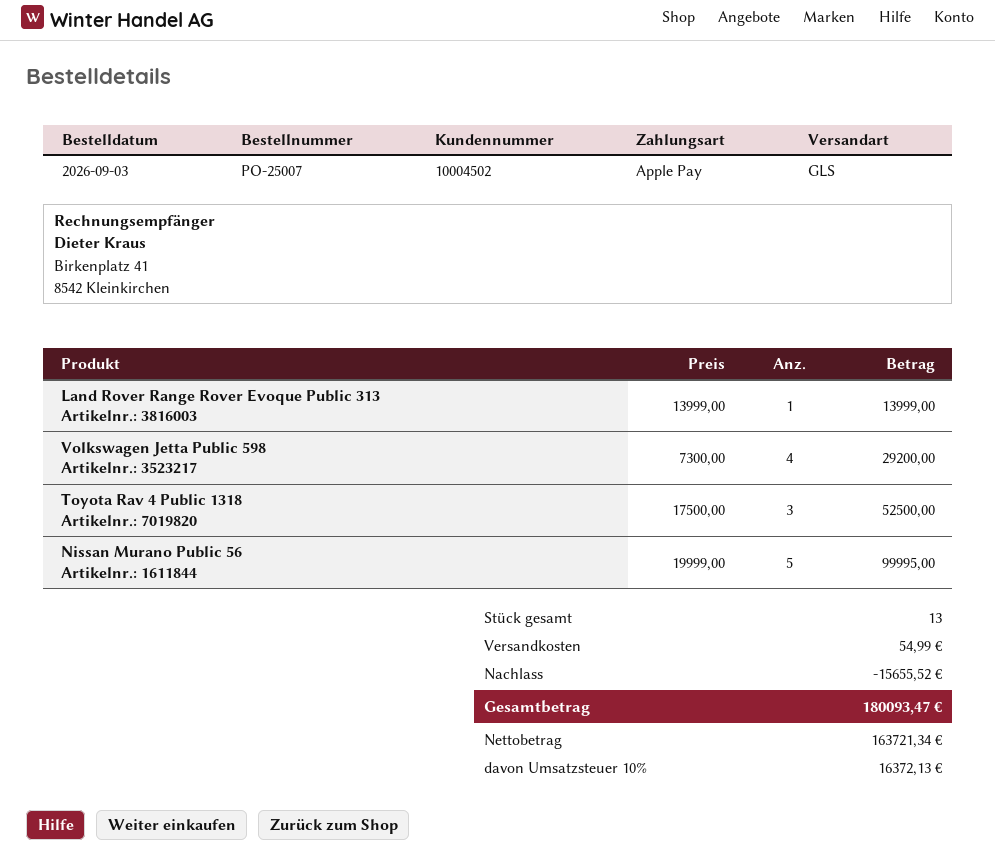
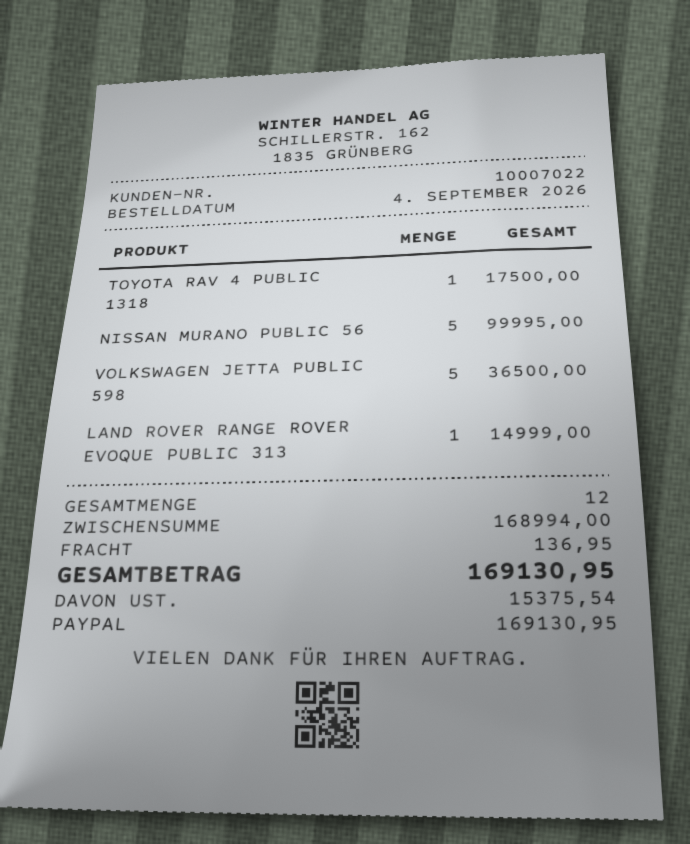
order date: 2026-09-03 -> 2026-09-04
customer number: 10004502 -> 10007022
payment method: Apple Pay -> PayPal
Land Rover Range Rover Evoque Public 313: 1 for 13999.00 -> 1 for 14999.00
Volkswagen Jetta Public 598: 4 for 29200.00 -> 5 for 36500.00
Toyota Rav 4 Public 1318: 3 for 52500.00 -> 1 for 17500.00
total quantity: 13 -> 12
discount: 15655.52 -> none
shipping: 54.99 -> 136.95
tax: 16372.13 -> 15375.54
total: 180093.47 -> 169130.95

